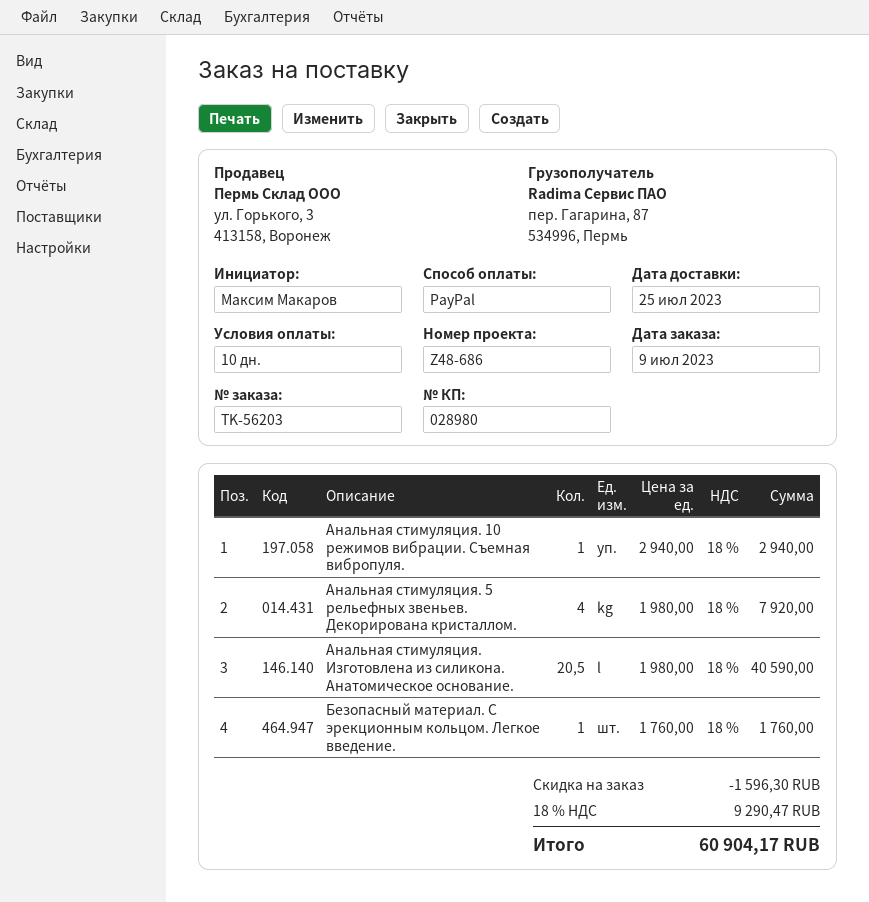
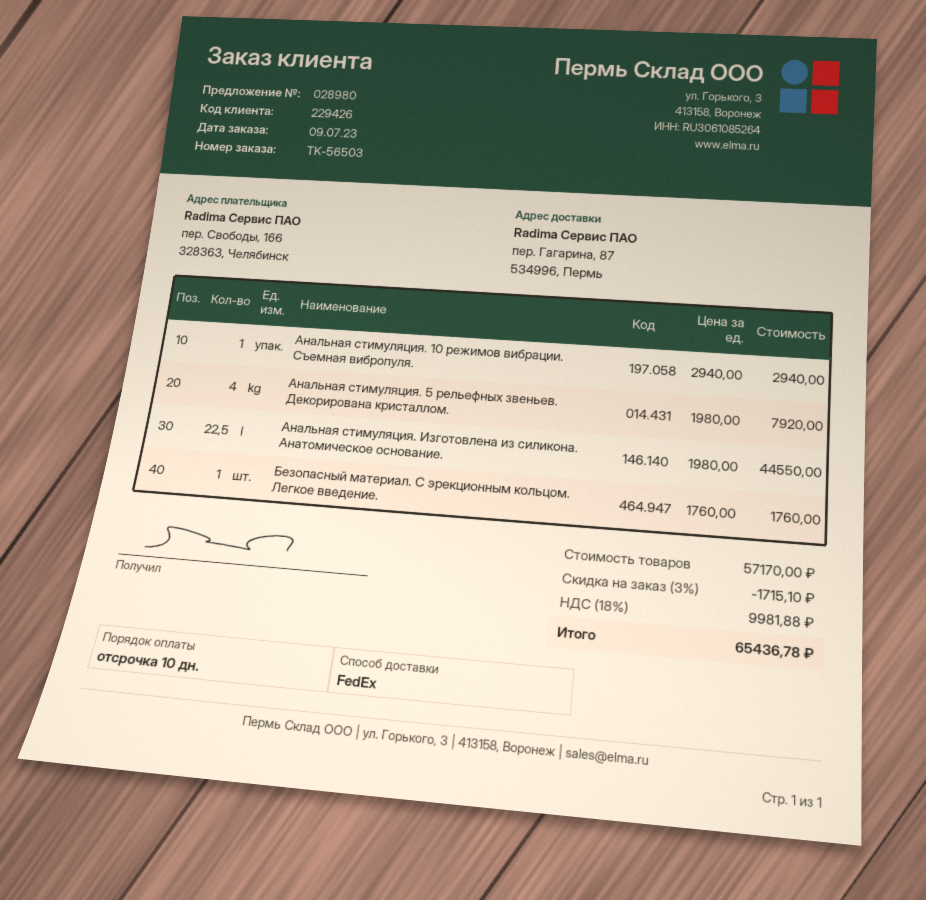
order number: TK-56203 -> TK-56503
Анальная стимуляция. Изготовлена из силикона. Анатомическое основание.: 20.5 x 1980.00 = 40590.00 -> 22.5 x 1980.00 = 44550.00
discount: 1596.30 -> 1715.10
tax: 18% = 9290.47 -> 18% = 9981.88
total: 60904.17 -> 65436.78

